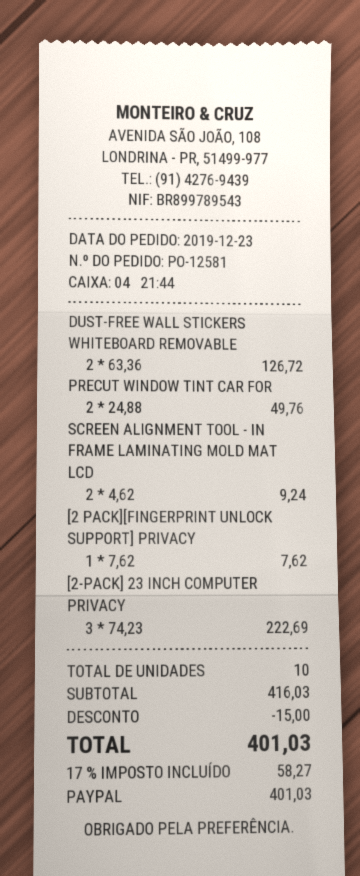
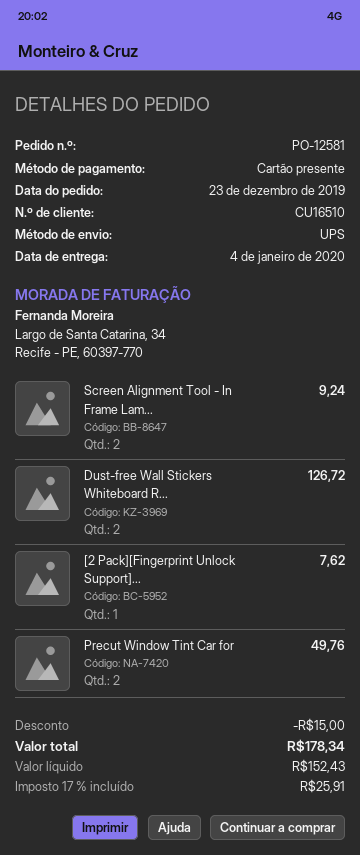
payment method: PayPal -> gift card
[2-PACK] 23 INCH COMPUTER PRIVACY: 3 for 222.69 -> none
tax: 17% = 58.27 -> 17% = 25.91
total: 401.03 -> 178.34

